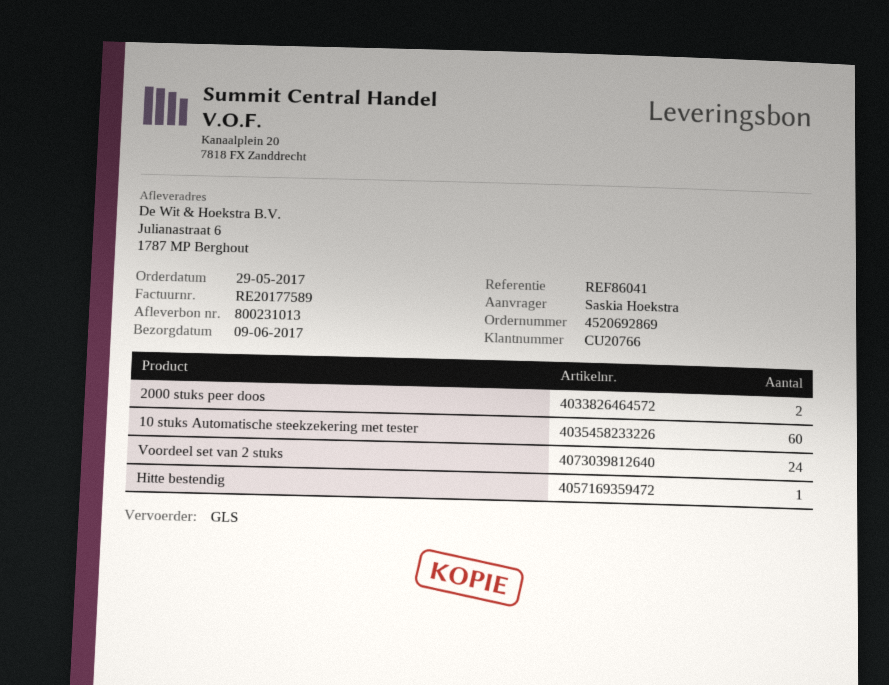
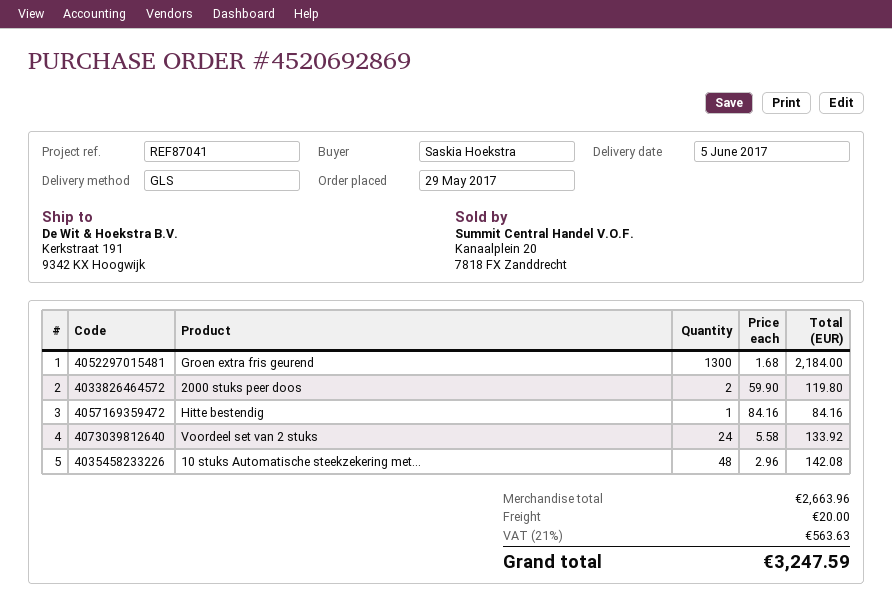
delivery date: 2017-06-09 -> 2017-06-05
reference: REF86041 -> REF87041
ship to: Julianastraat 6, 1787 MP Berghout -> Kerkstraat 191, 9342 KX Hoogwijk
10 stuks Automatische steekzekering met tester: 60 -> 48
Groen extra fris geurend: none -> 1300

